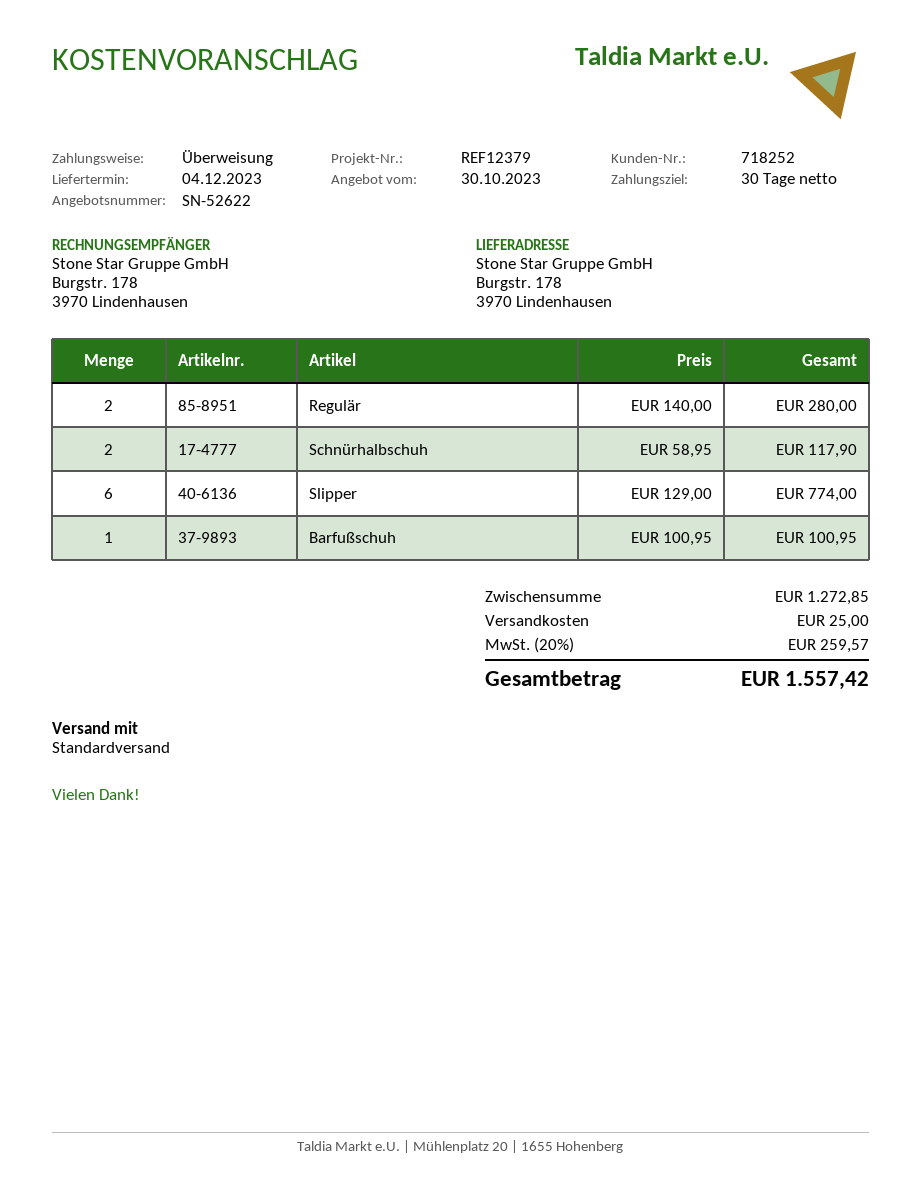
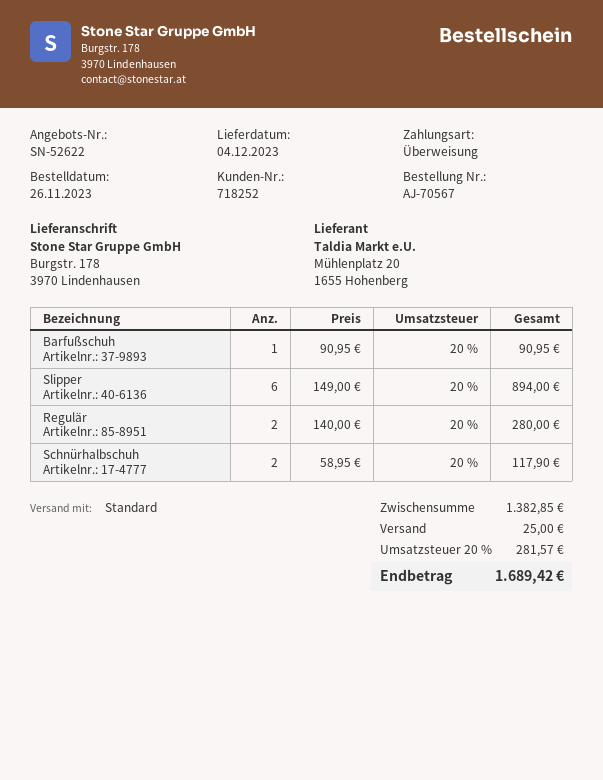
Slipper: 6 x 129.00 = 774.00 -> 6 x 149.00 = 894.00
Barfußschuh: 1 x 100.95 = 100.95 -> 1 x 90.95 = 90.95
subtotal: 1272.85 -> 1382.85
tax: 20% = 259.57 -> 20% = 281.57
total: 1557.42 -> 1689.42

